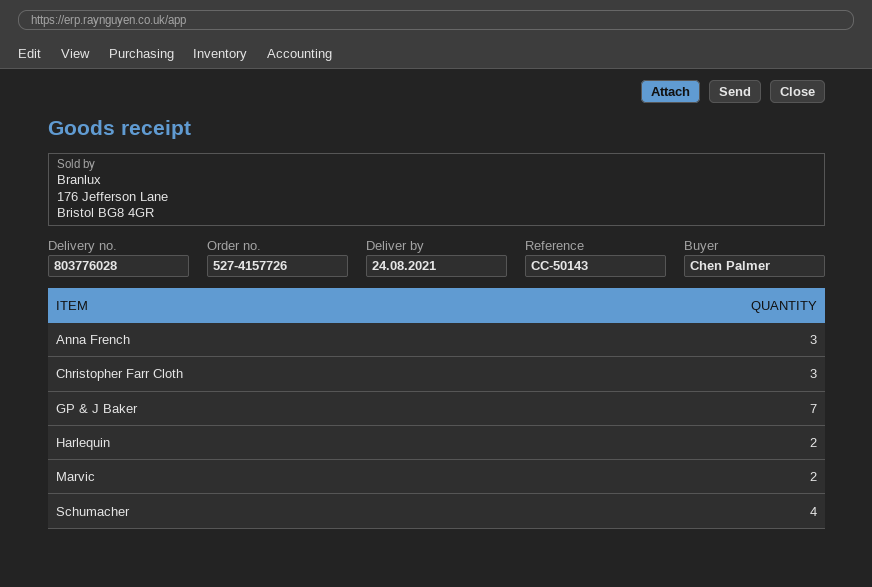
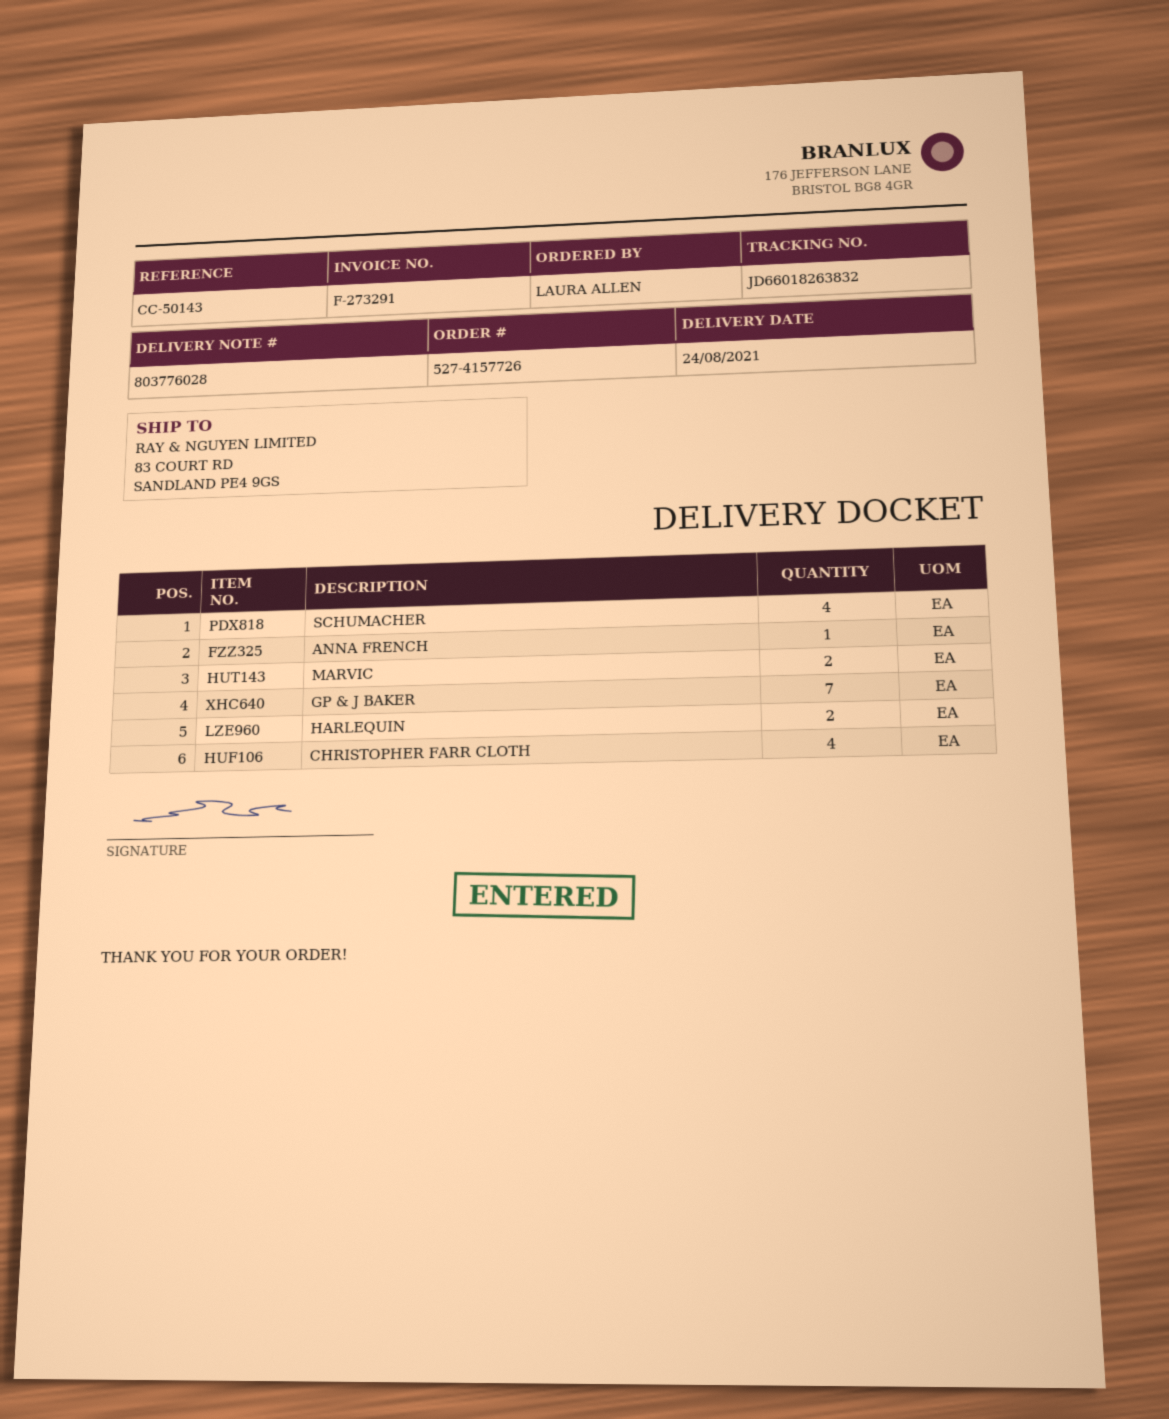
ordered by: Chen Palmer -> LAURA ALLEN
Anna French: 3 -> 1
Christopher Farr Cloth: 3 -> 4

